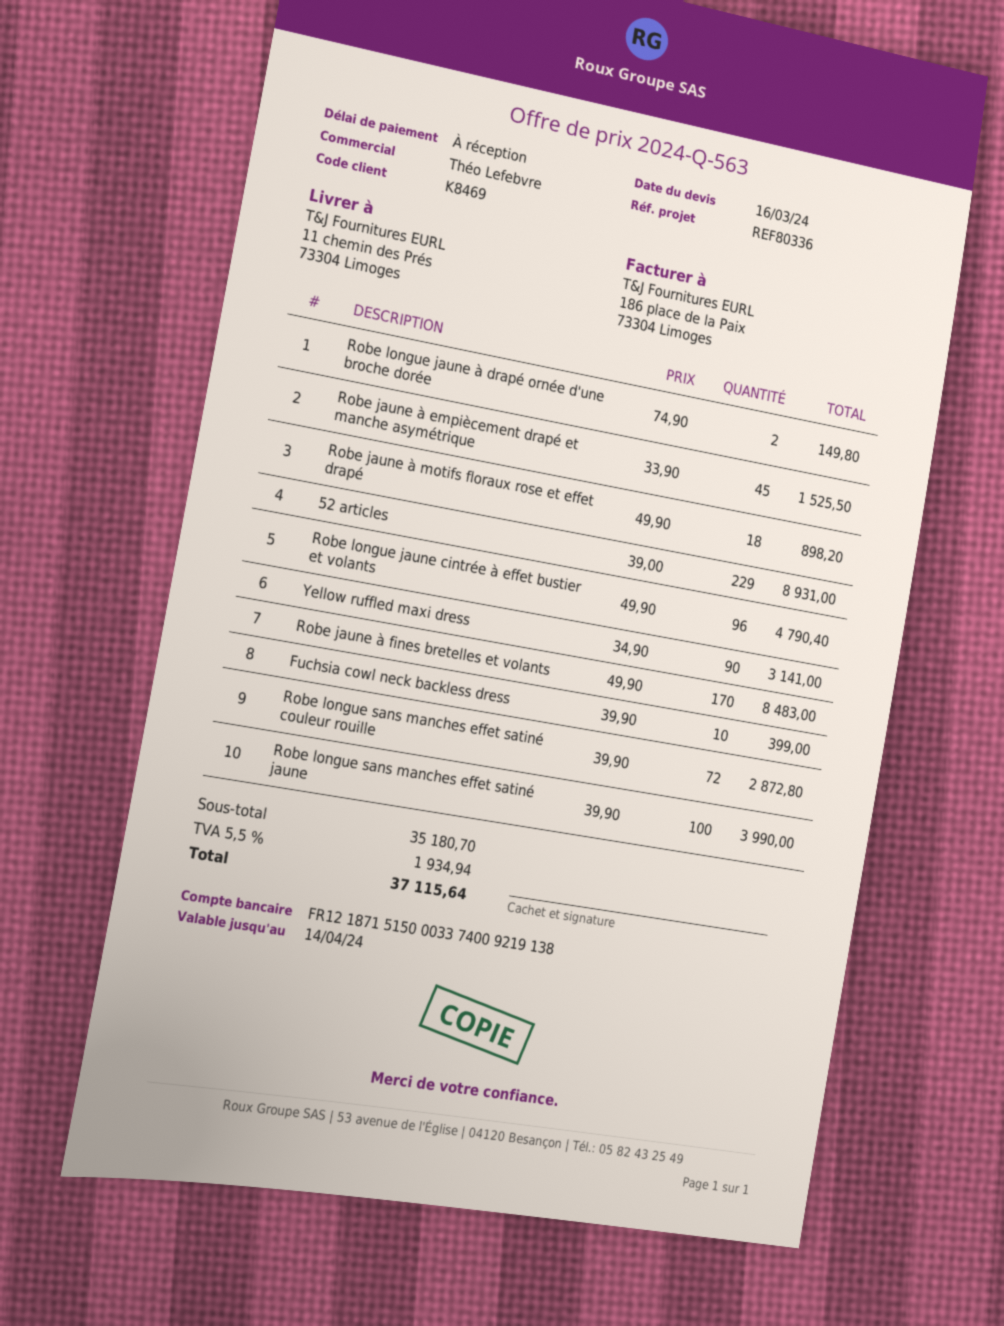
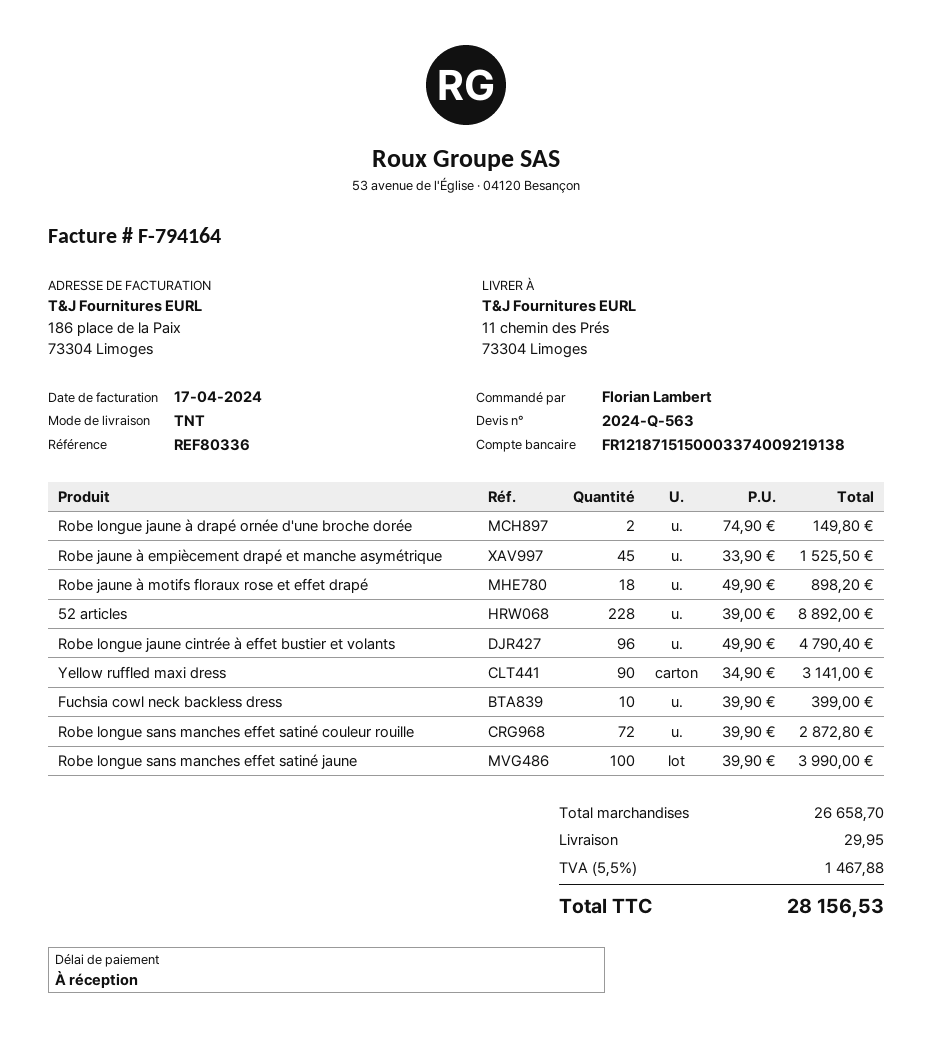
52 articles: 229 x 39.00 = 8931.00 -> 228 x 39.00 = 8892.00
Robe jaune à fines bretelles et volants: 170 x 49.90 = 8483.00 -> none
subtotal: 35180.70 -> 26658.70
shipping: none -> 29.95
tax: 5.5% = 1934.94 -> 5.5% = 1467.88
total: 37115.64 -> 28156.53

